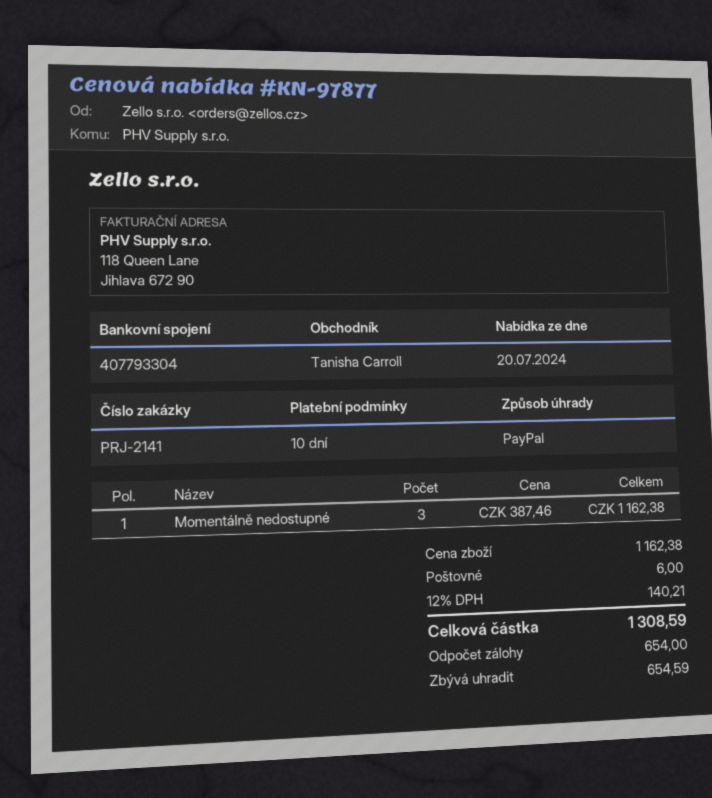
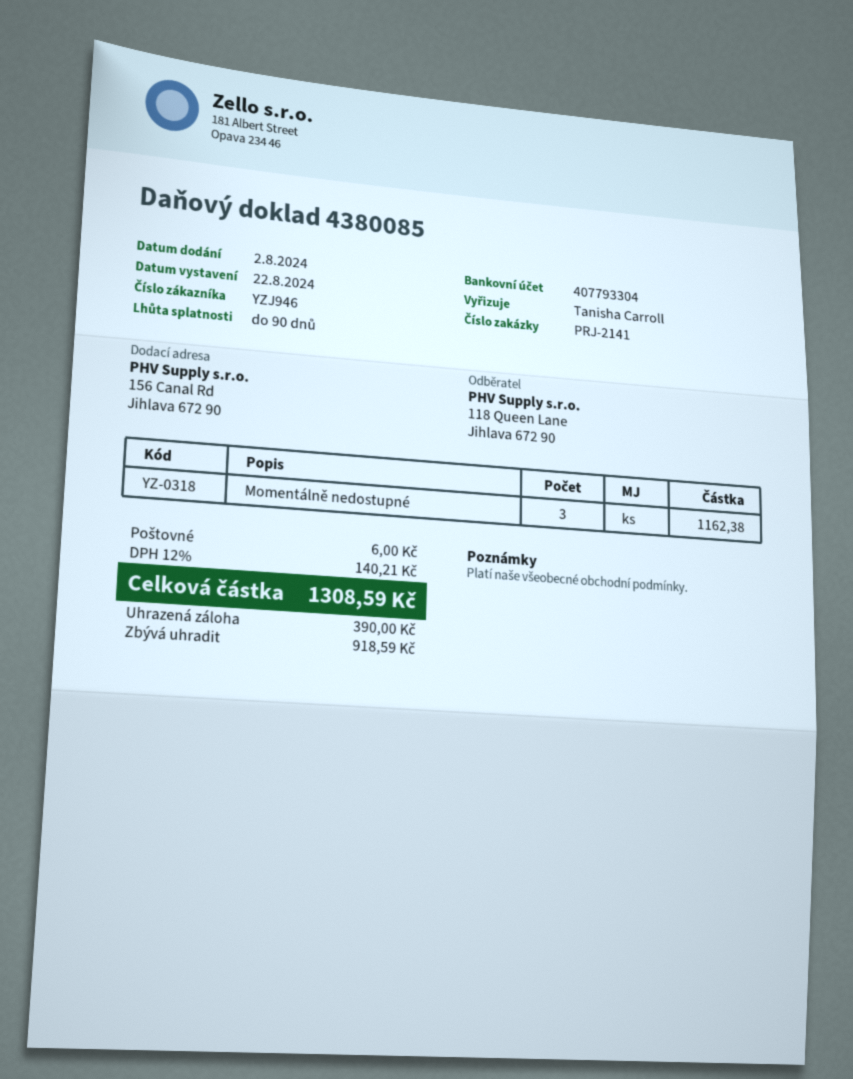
payment terms: 10 days -> 90 days
deposit: 654.00 -> 390.00
balance: 654.59 -> 918.59

